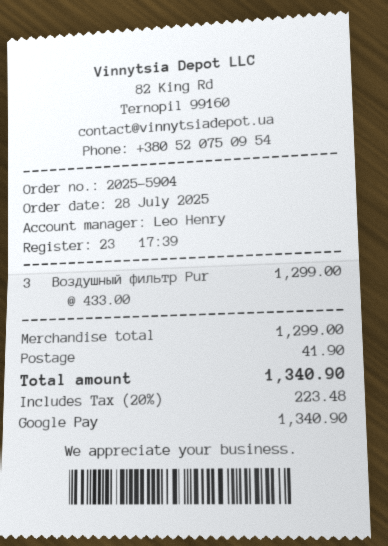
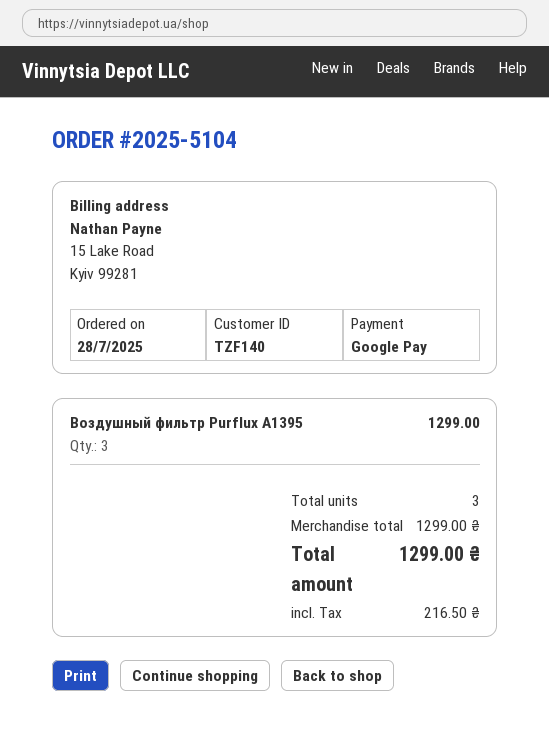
order number: 2025-5904 -> 2025-5104
shipping: 41.90 -> none
tax: 223.48 -> 216.50
total: 1340.90 -> 1299.00

